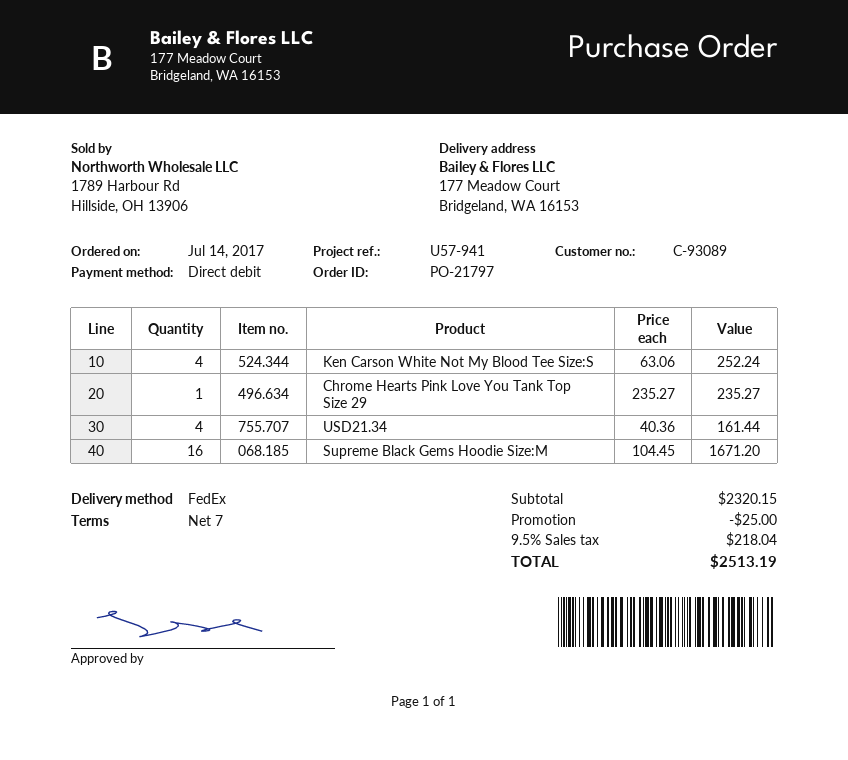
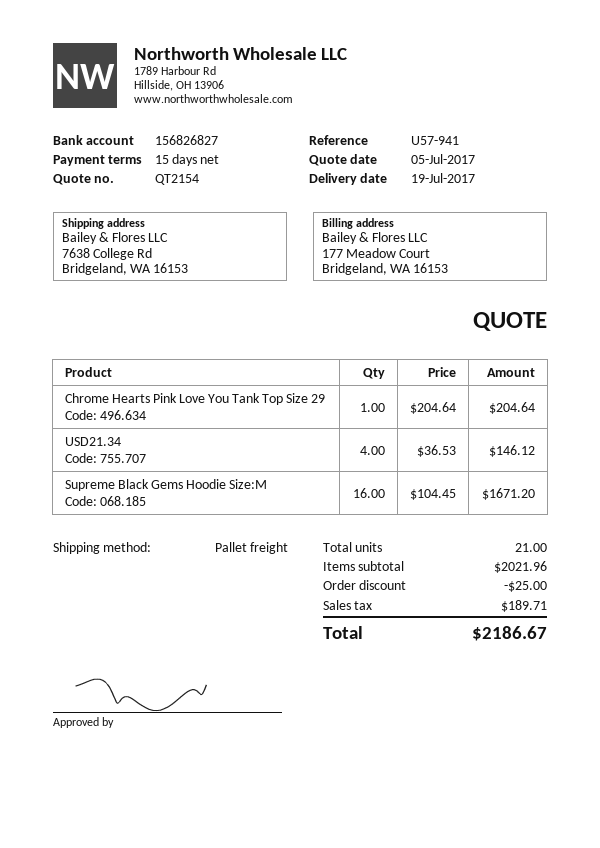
payment terms: 7 days -> 15 days
shipping method: FedEx -> pallet freight
ship to: 177 Meadow Court, Bridgeland, WA 16153 -> 7638 College Rd, Bridgeland, WA 16153
Ken Carson White Not My Blood Tee Size:S: 4 x 63.06 = 252.24 -> none
Chrome Hearts Pink Love You Tank Top Size 29: 1 x 235.27 = 235.27 -> 1 x 204.64 = 204.64
USD21.34: 4 x 40.36 = 161.44 -> 4 x 36.53 = 146.12
subtotal: 2320.15 -> 2021.96
tax: 218.04 -> 189.71
total: 2513.19 -> 2186.67

